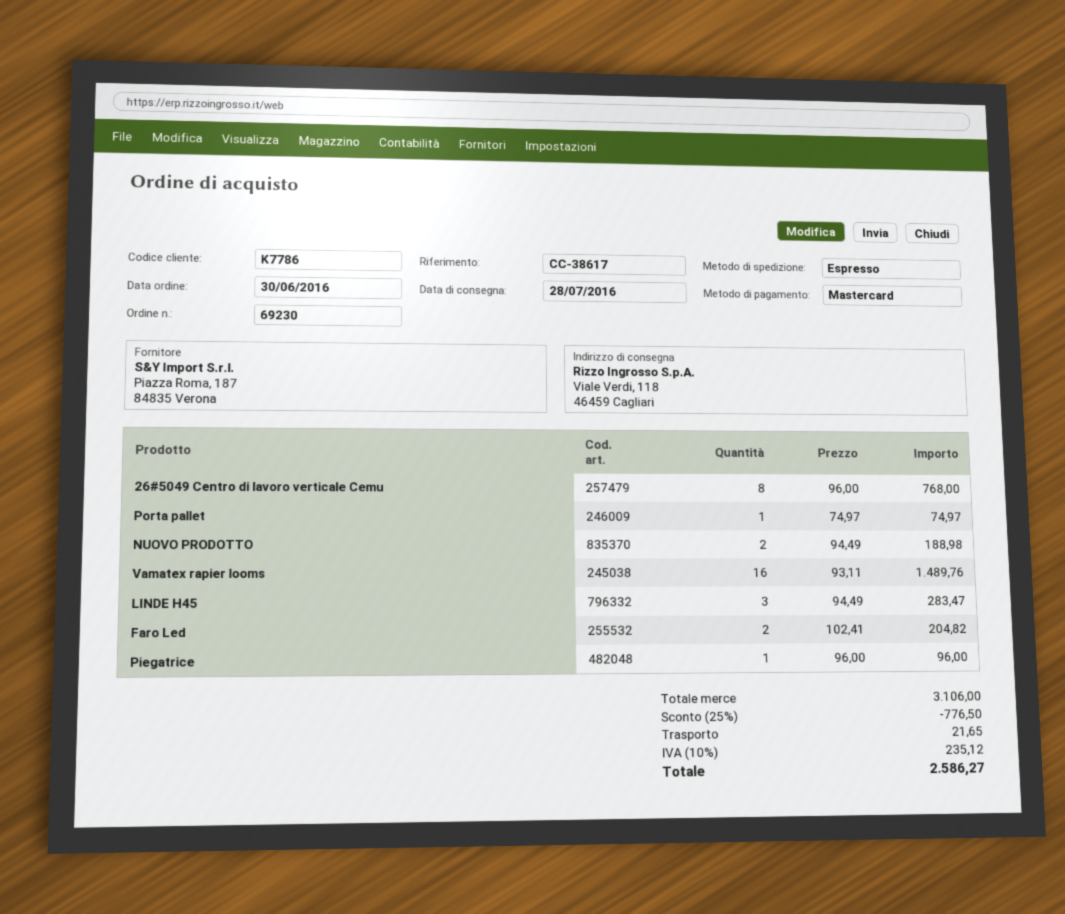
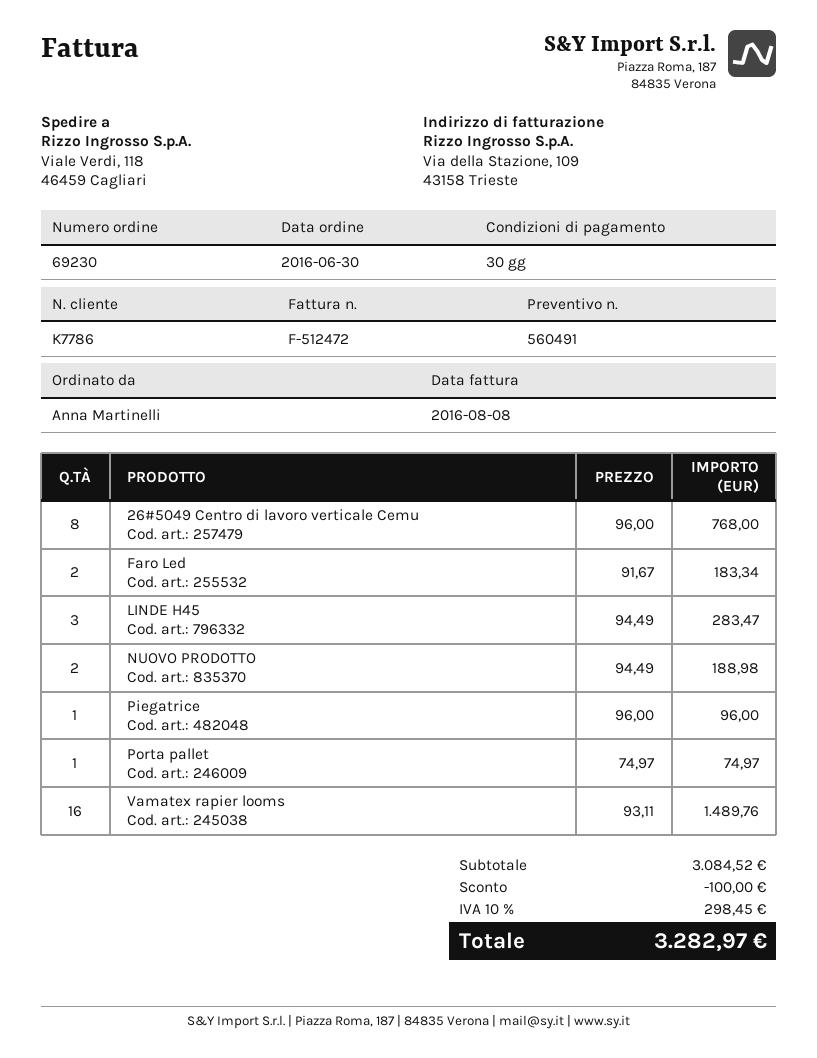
Faro Led: 2 x 102.41 = 204.82 -> 2 x 91.67 = 183.34
subtotal: 3106.00 -> 3084.52
discount: 776.50 -> 100.00
shipping: 21.65 -> none
tax: 10% = 235.12 -> 10% = 298.45
total: 2586.27 -> 3282.97

